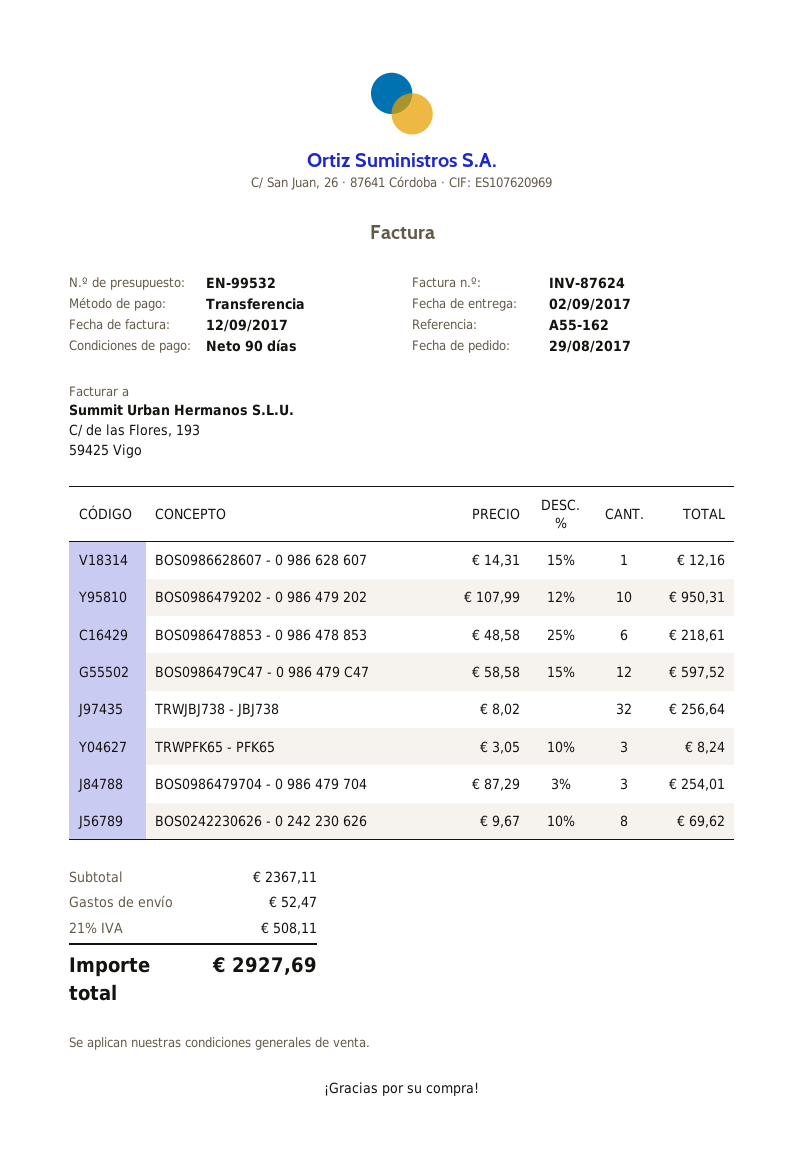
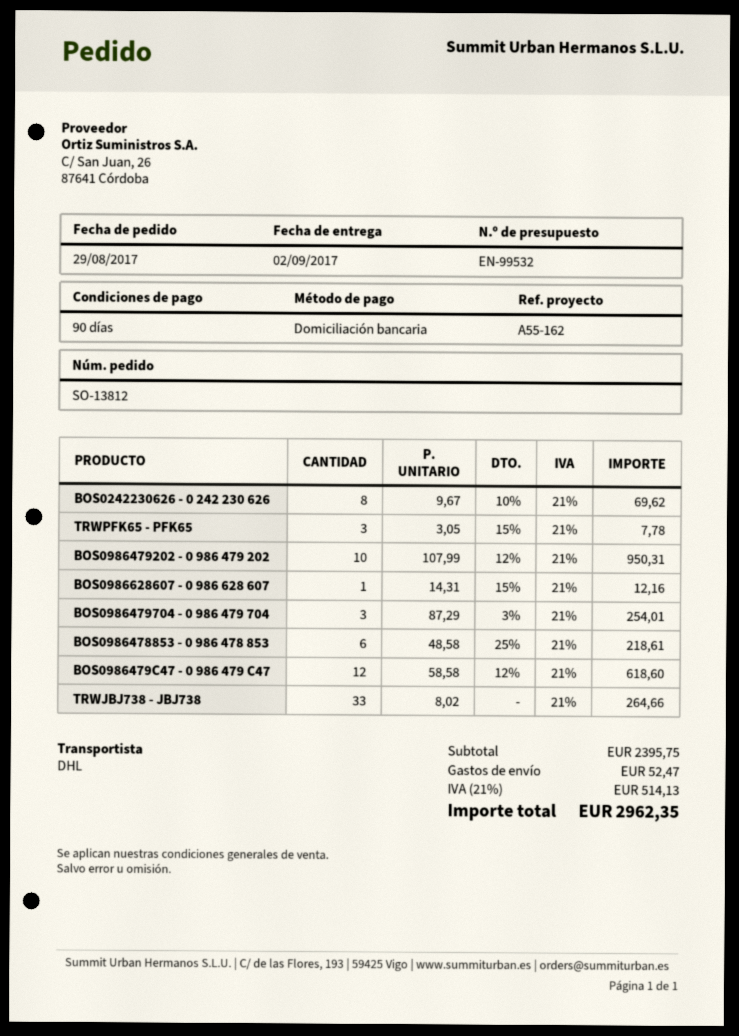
payment method: bank transfer -> direct debit
BOS0986479C47 - 0 986 479 C47: 12 x 58.58 - 15% = 597.52 -> 12 x 58.58 - 12% = 618.60
TRWJBJ738 - JBJ738: 32 x 8.02 = 256.64 -> 33 x 8.02 = 264.66
TRWPFK65 - PFK65: 3 x 3.05 - 10% = 8.24 -> 3 x 3.05 - 15% = 7.78
subtotal: 2367.11 -> 2395.75
tax: 21% = 508.11 -> 21% = 514.13
total: 2927.69 -> 2962.35

